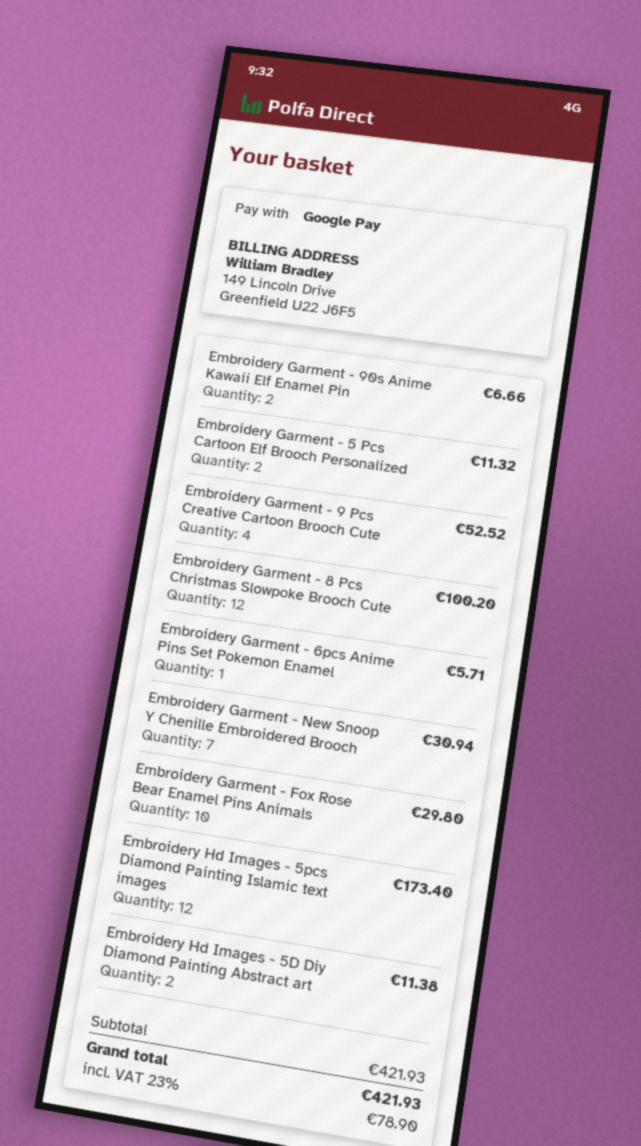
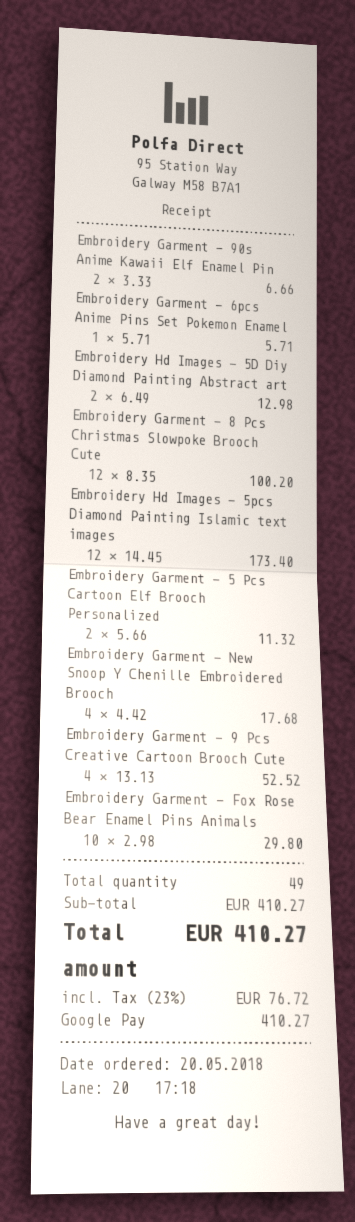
Embroidery Garment - New Snoop Y Chenille Embroidered Brooch: 7 for 30.94 -> 4 for 17.68
Embroidery Hd Images - 5D Diy Diamond Painting Abstract art: 2 for 11.38 -> 2 for 12.98
subtotal: 421.93 -> 410.27
tax: 23% = 78.90 -> 23% = 76.72
total: 421.93 -> 410.27

